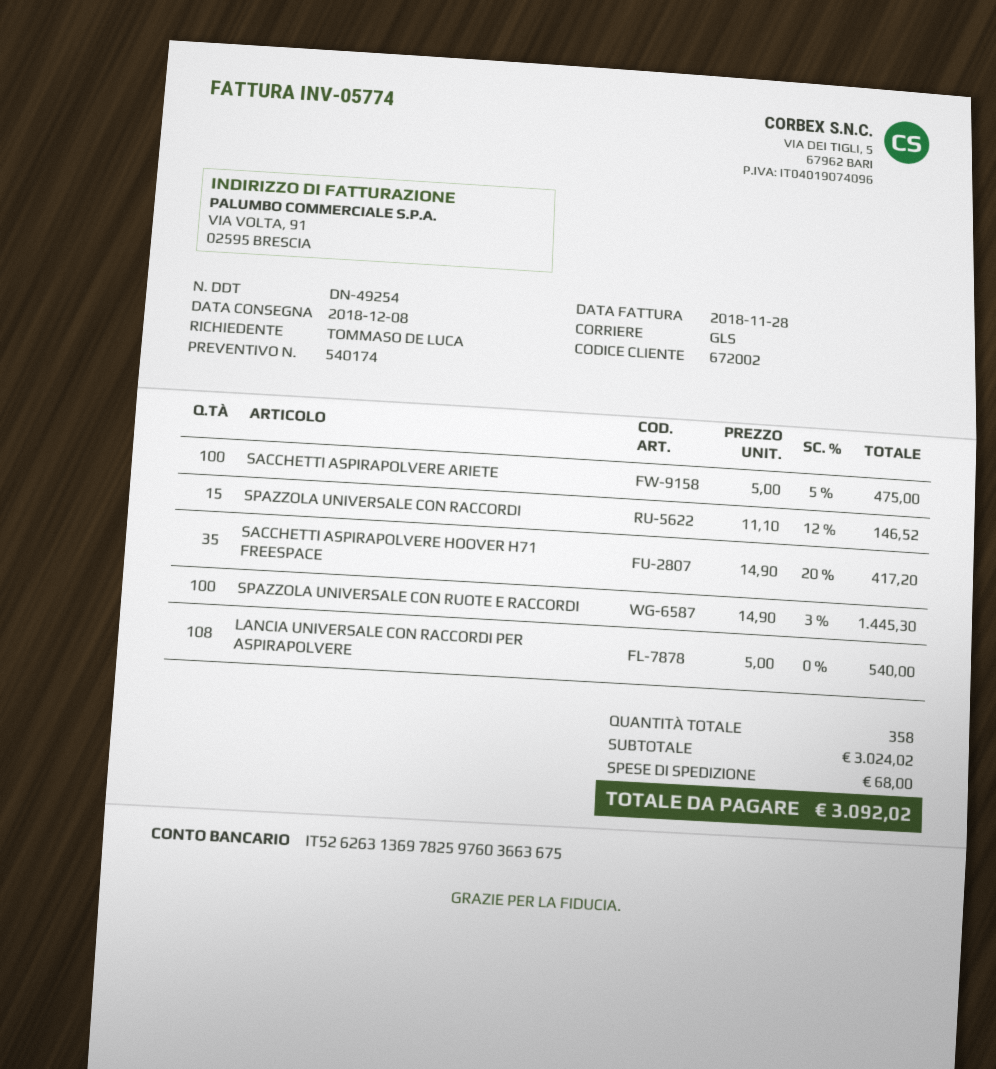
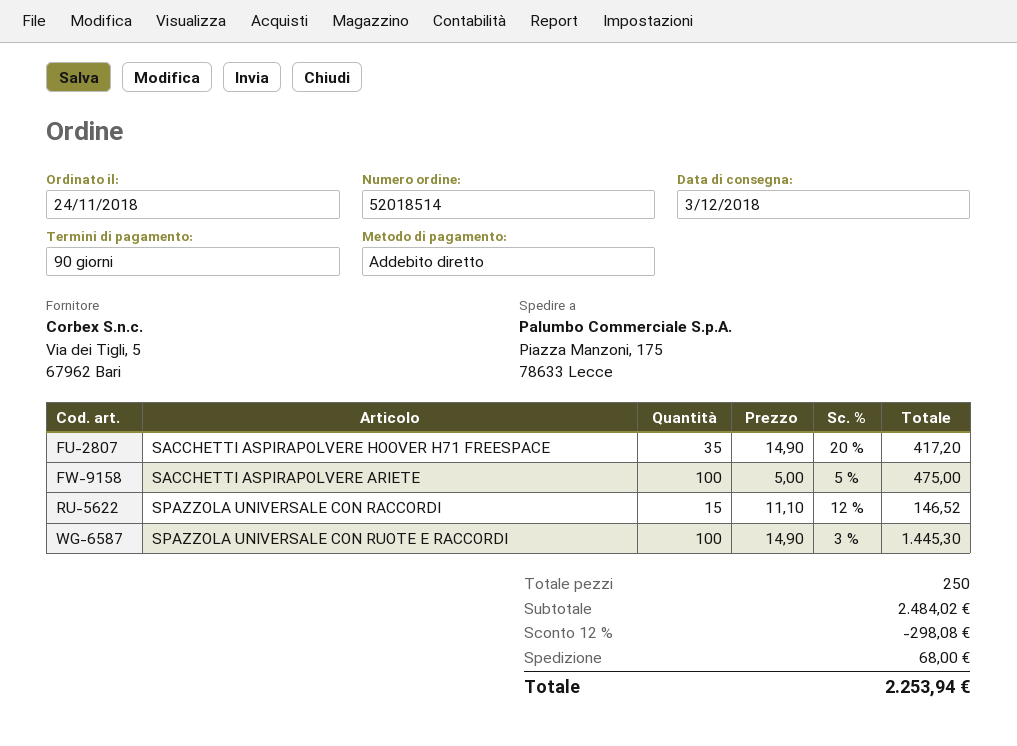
delivery date: 2018-12-08 -> 2018-12-03
LANCIA UNIVERSALE CON RACCORDI PER ASPIRAPOLVERE: 108 x 5.00 = 540.00 -> none
total quantity: 358 -> 250
subtotal: 3024.02 -> 2484.02
discount: none -> 12% = 298.08
total: 3092.02 -> 2253.94

